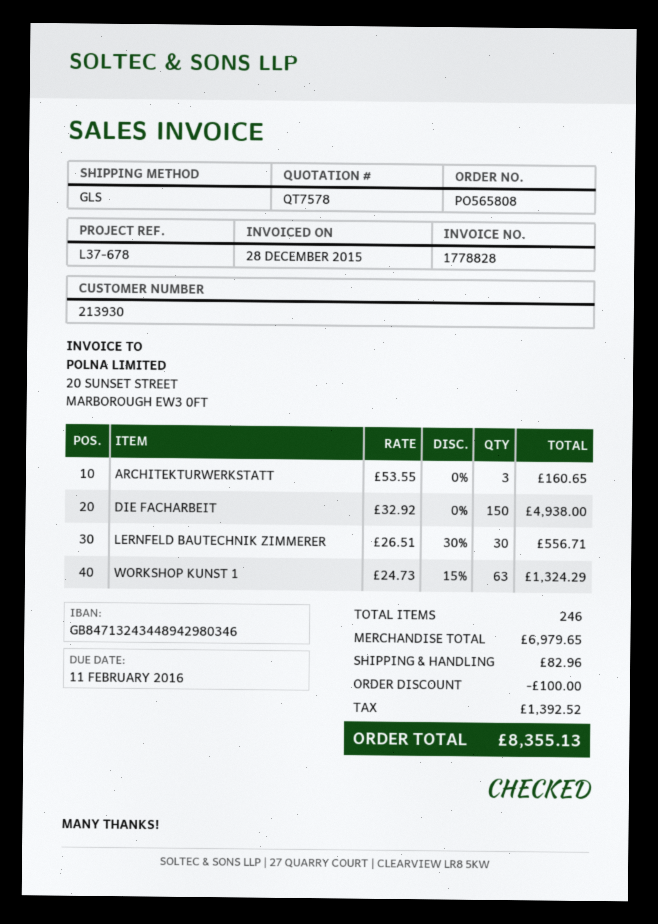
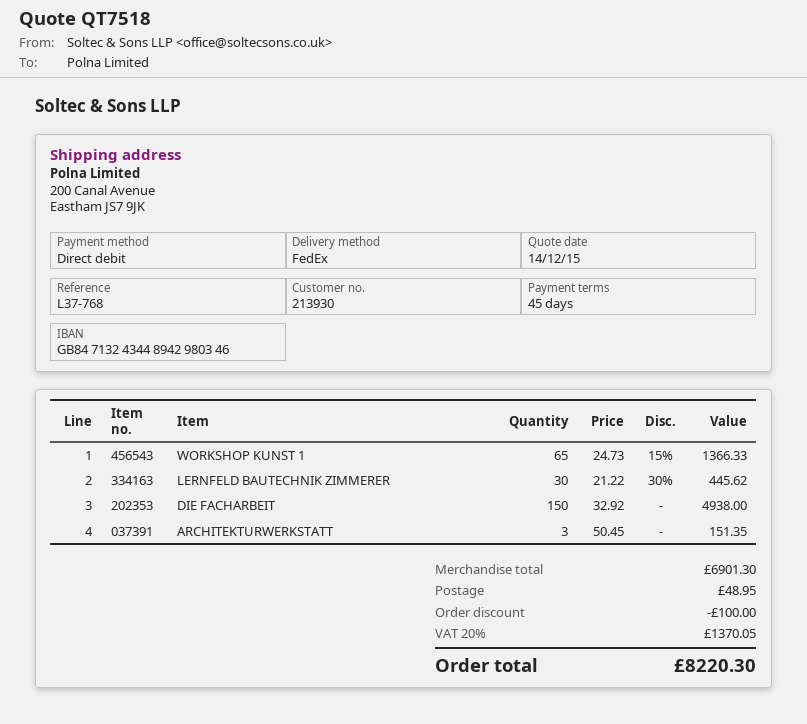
quote number: QT7578 -> QT7518
reference: L37-678 -> L37-768
shipping method: GLS -> FedEx
ARCHITEKTURWERKSTATT: 3 x 53.55 = 160.65 -> 3 x 50.45 = 151.35
LERNFELD BAUTECHNIK ZIMMERER: 30 x 26.51 - 30% = 556.71 -> 30 x 21.22 - 30% = 445.62
WORKSHOP KUNST 1: 63 x 24.73 - 15% = 1324.29 -> 65 x 24.73 - 15% = 1366.33
subtotal: 6979.65 -> 6901.30
shipping: 82.96 -> 48.95
tax: 1392.52 -> 1370.05
total: 8355.13 -> 8220.30

